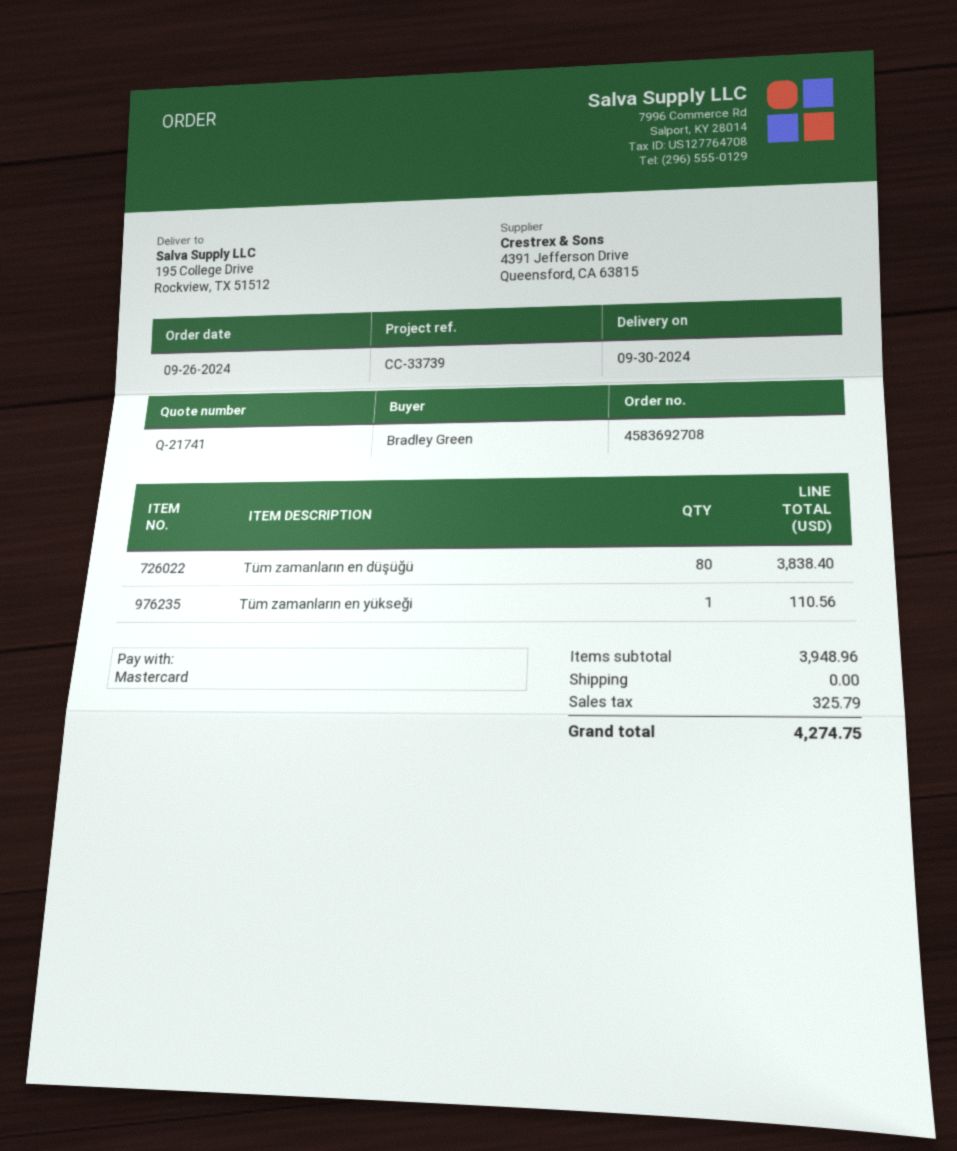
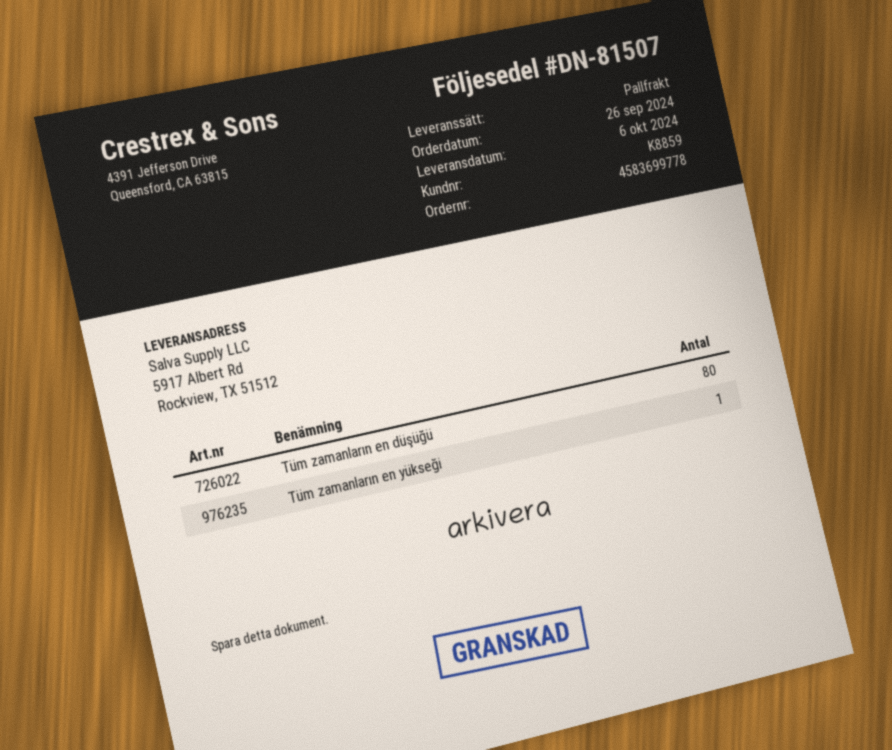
order number: 4583692708 -> 4583699778
delivery date: 2024-09-30 -> 2024-10-06
ship to: 195 College Drive, Rockview, TX 51512 -> 5917 Albert Rd, Rockview, TX 51512

